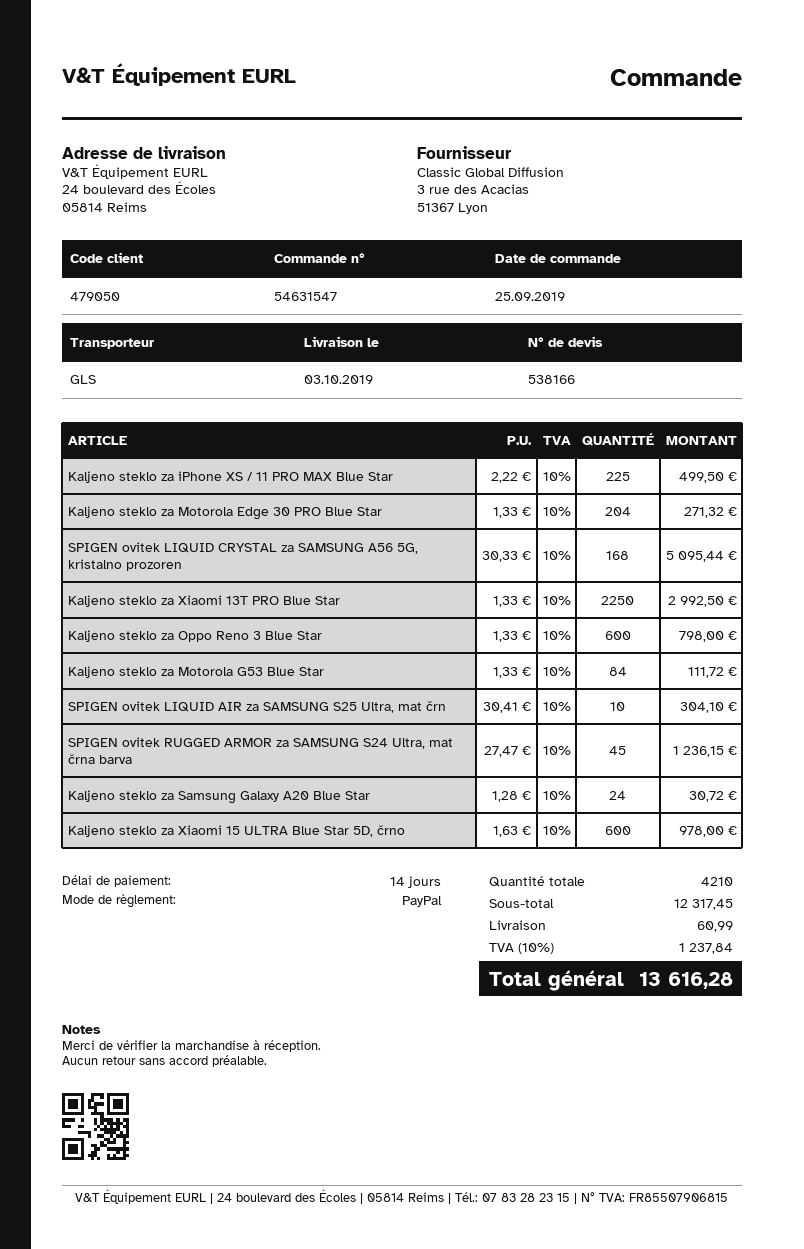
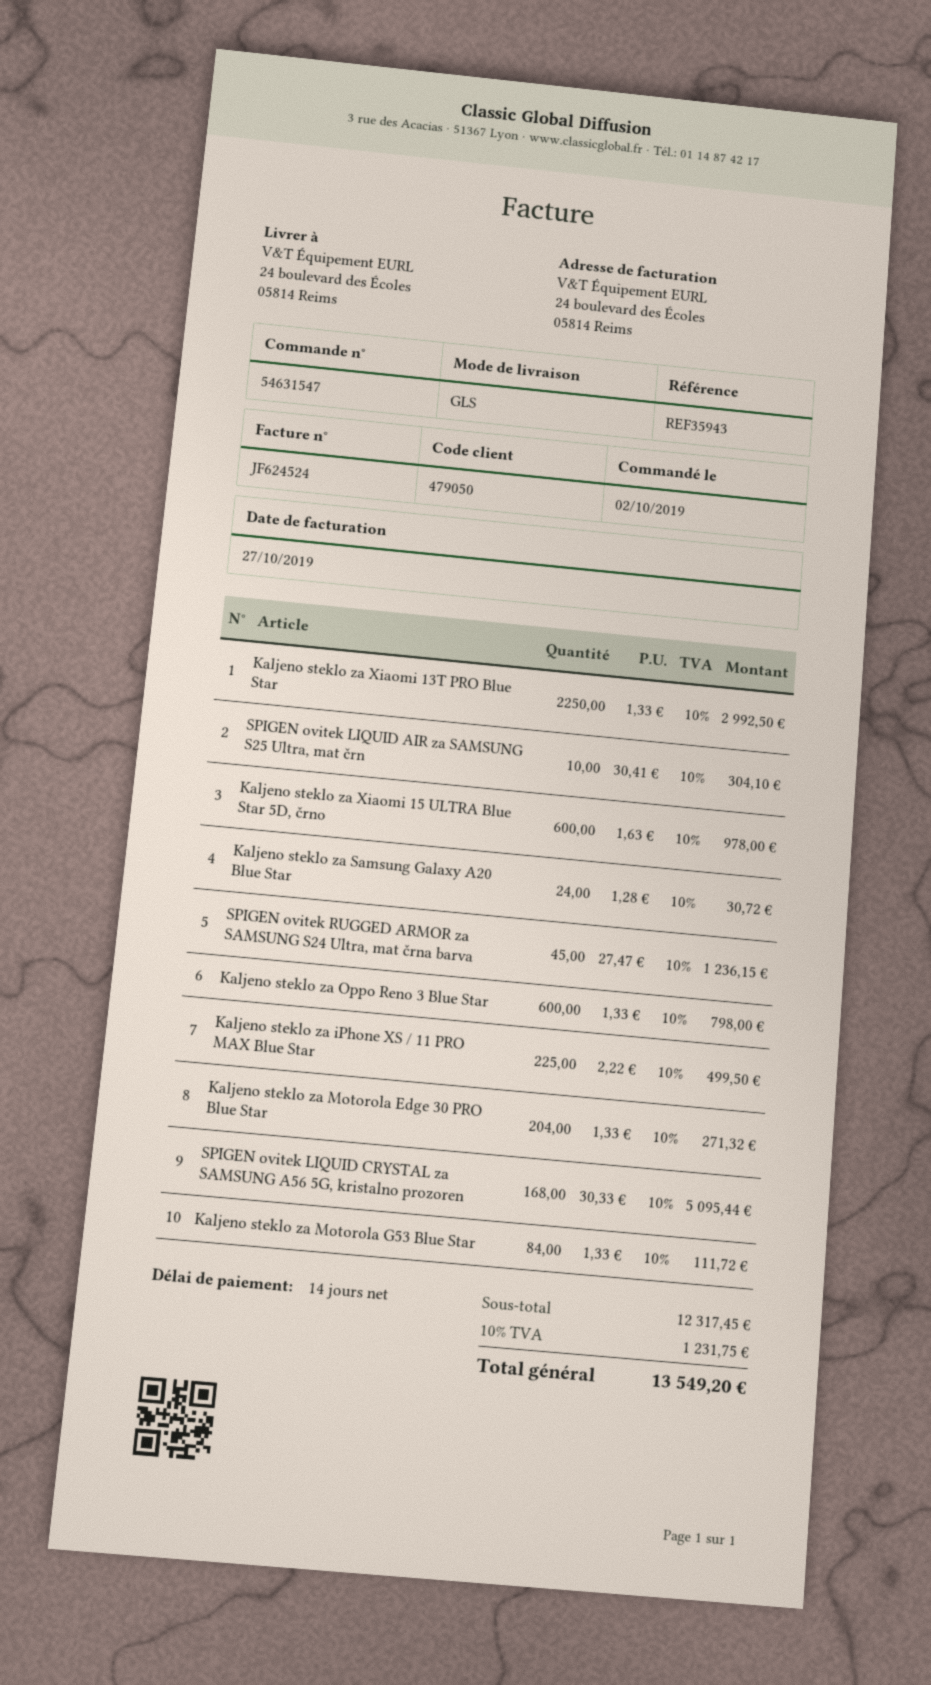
order date: 2019-09-25 -> 2019-10-02
shipping: 60.99 -> none
tax: 10% = 1237.84 -> 10% = 1231.75
total: 13616.28 -> 13549.20

